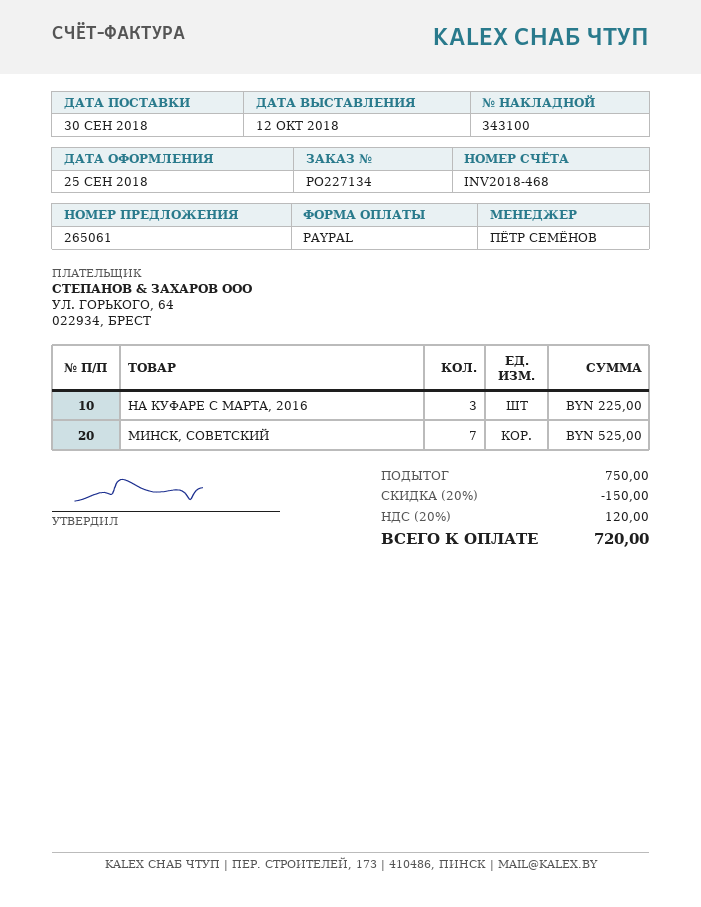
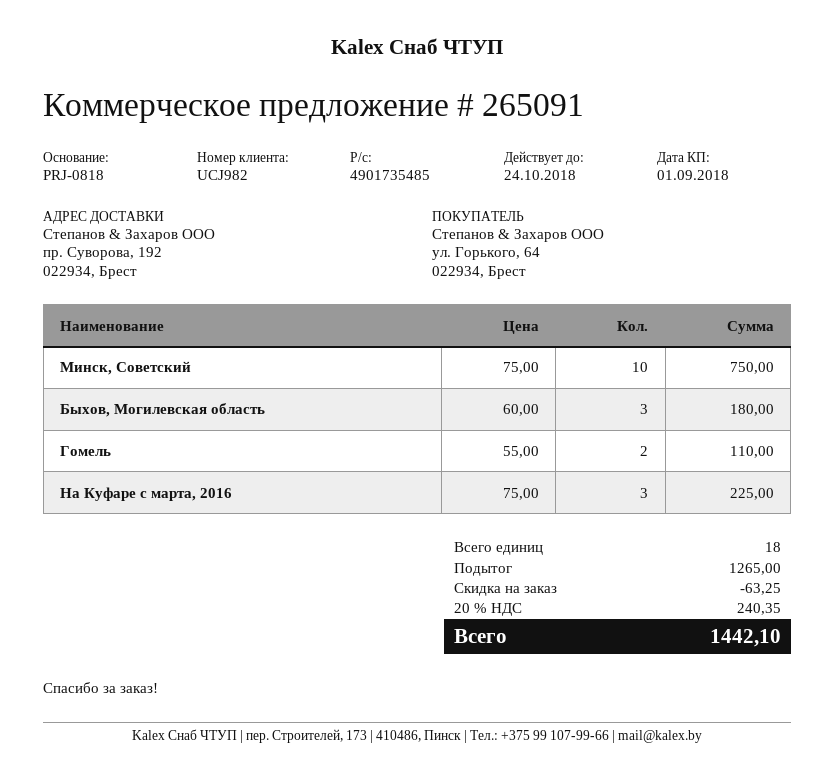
quote number: 265061 -> 265091
МИНСК, СОВЕТСКИЙ: 7 for 525.00 -> 10 for 750.00
Быхов, Могилевская область: none -> 3 for 180.00
Гомель: none -> 2 for 110.00
subtotal: 750.00 -> 1265.00
discount: 150.00 -> 63.25
tax: 20% = 120.00 -> 20% = 240.35
total: 720.00 -> 1442.10

